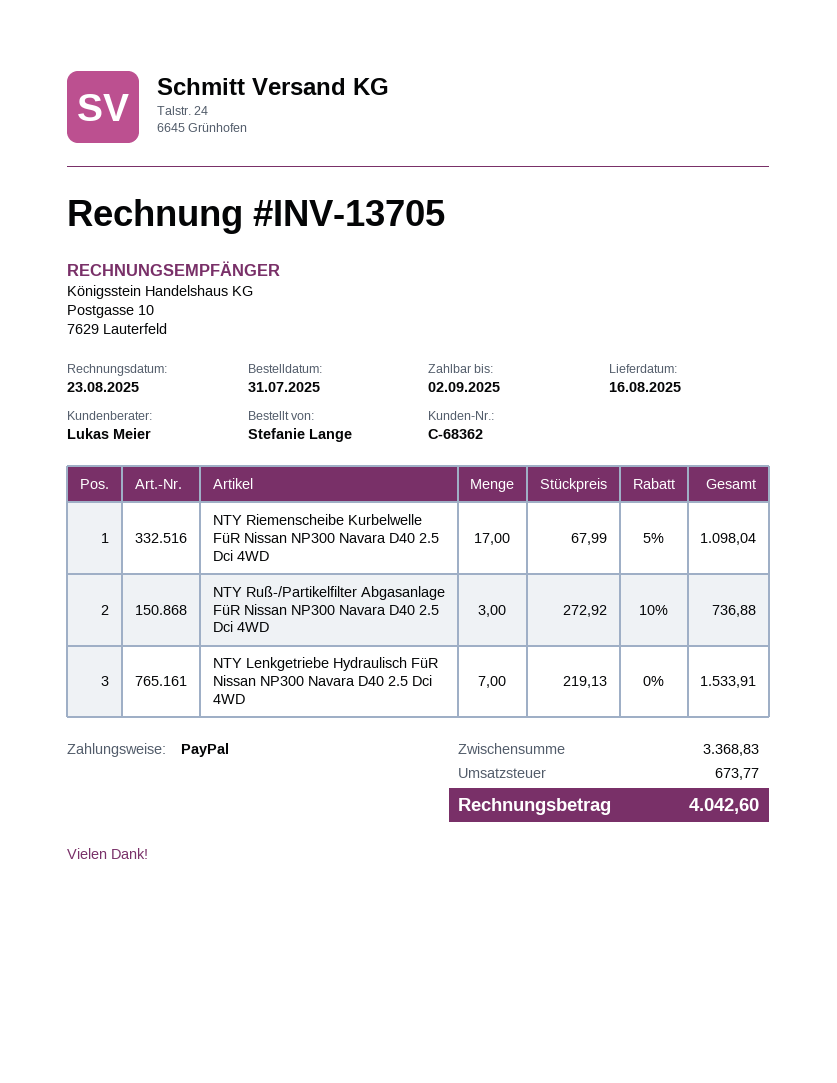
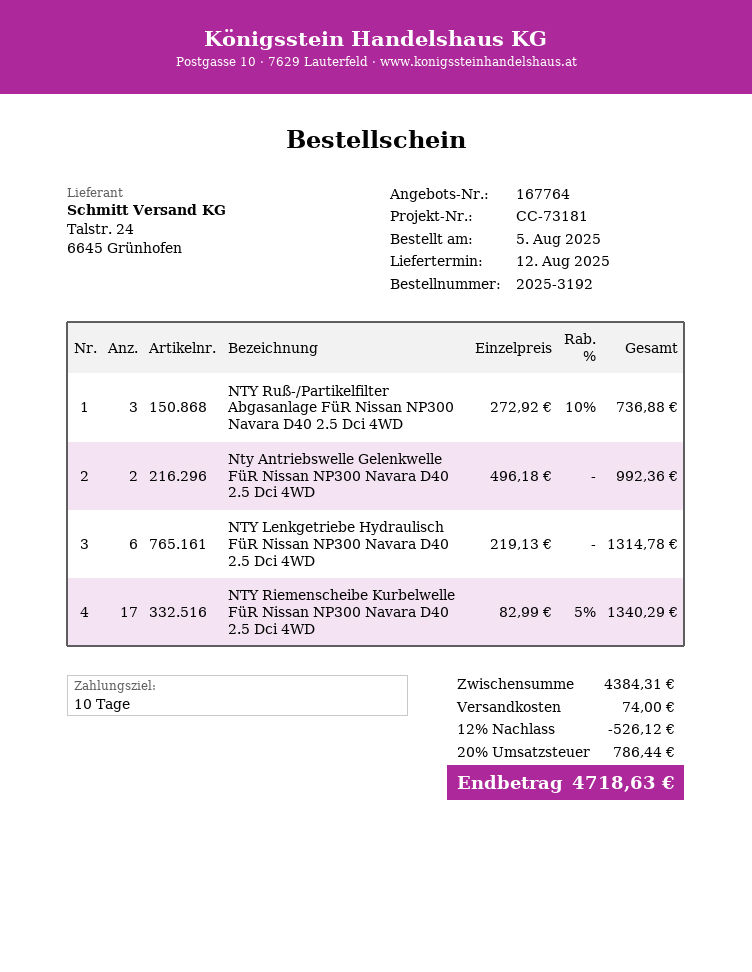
order date: 2025-07-31 -> 2025-08-05
delivery date: 2025-08-16 -> 2025-08-12
NTY Riemenscheibe Kurbelwelle FüR Nissan NP300 Navara D40 2.5 Dci 4WD: 17 x 67.99 - 5% = 1098.04 -> 17 x 82.99 - 5% = 1340.29
NTY Lenkgetriebe Hydraulisch FüR Nissan NP300 Navara D40 2.5 Dci 4WD: 7 x 219.13 = 1533.91 -> 6 x 219.13 = 1314.78
Nty Antriebswelle Gelenkwelle FüR Nissan NP300 Navara D40 2.5 Dci 4WD: none -> 2 x 496.18 = 992.36
subtotal: 3368.83 -> 4384.31
discount: none -> 12% = 526.12
shipping: none -> 74.00
tax: 673.77 -> 786.44
total: 4042.60 -> 4718.63

